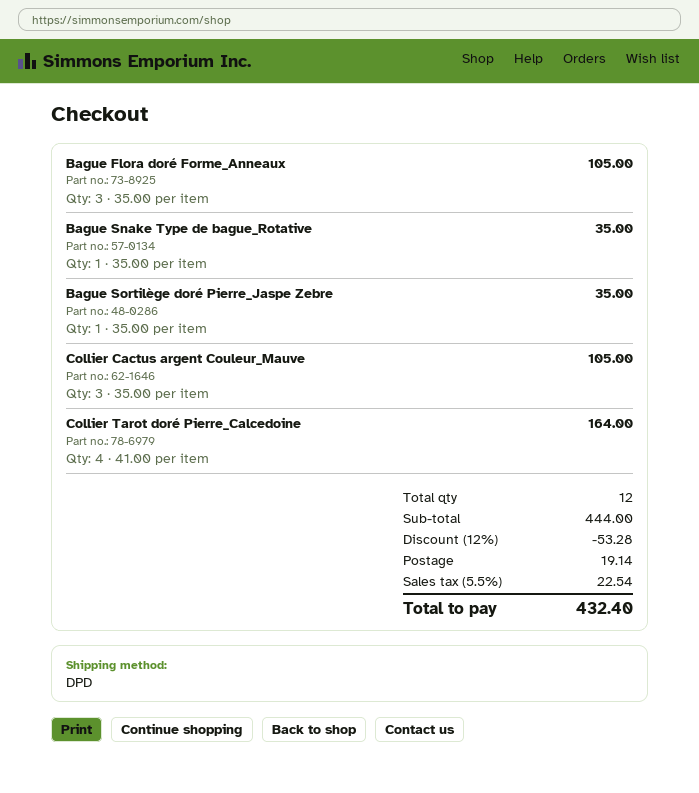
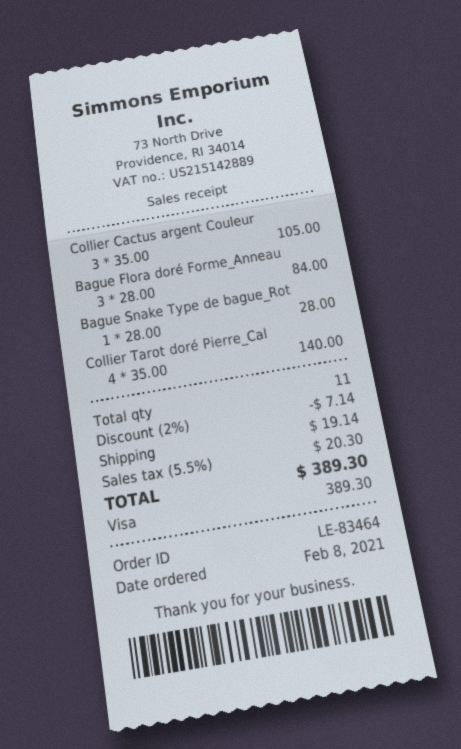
Bague Flora doré Forme_Anneaux: 3 x 35.00 = 105.00 -> 3 x 28.00 = 84.00
Bague Snake Type de bague_Rotative: 1 x 35.00 = 35.00 -> 1 x 28.00 = 28.00
Bague Sortilège doré Pierre_Jaspe Zebre: 1 x 35.00 = 35.00 -> none
Collier Tarot doré Pierre_Calcedoine: 4 x 41.00 = 164.00 -> 4 x 35.00 = 140.00
total quantity: 12 -> 11
discount: 12% = 53.28 -> 2% = 7.14
tax: 5.5% = 22.54 -> 5.5% = 20.30
total: 432.40 -> 389.30

